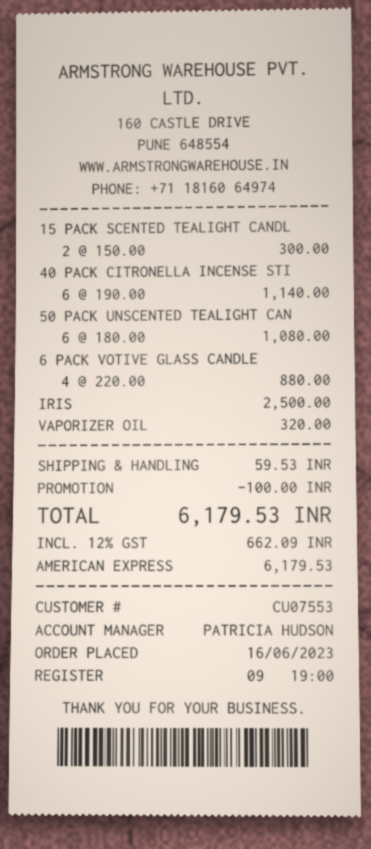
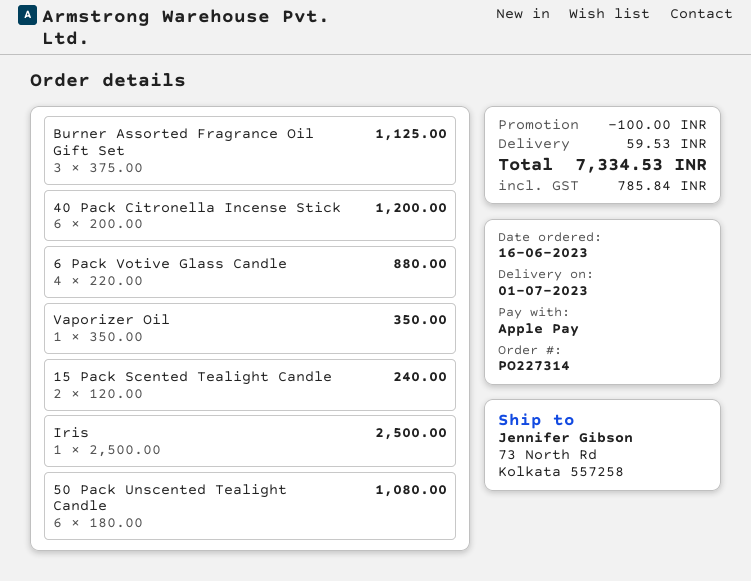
payment method: American Express -> Apple Pay
15 PACK SCENTED TEALIGHT CANDL: 2 x 150.00 = 300.00 -> 2 x 120.00 = 240.00
40 PACK CITRONELLA INCENSE STI: 6 x 190.00 = 1140.00 -> 6 x 200.00 = 1200.00
VAPORIZER OIL: 1 x 320.00 = 320.00 -> 1 x 350.00 = 350.00
Burner Assorted Fragrance Oil Gift Set: none -> 3 x 375.00 = 1125.00
tax: 662.09 -> 785.84
total: 6179.53 -> 7334.53

